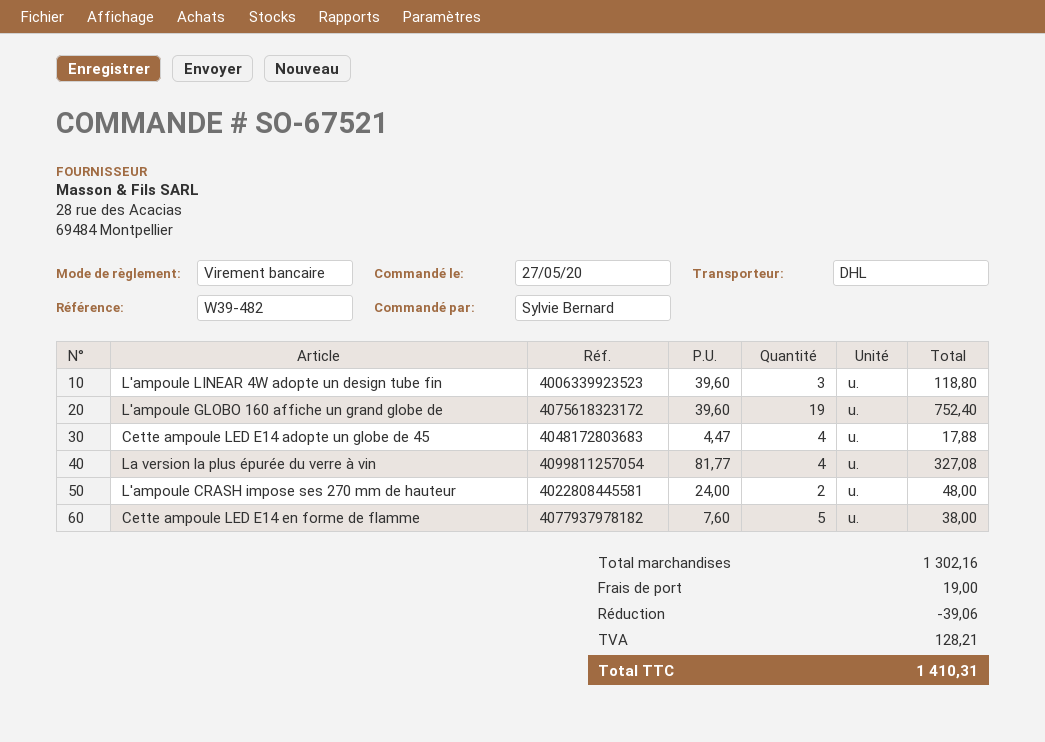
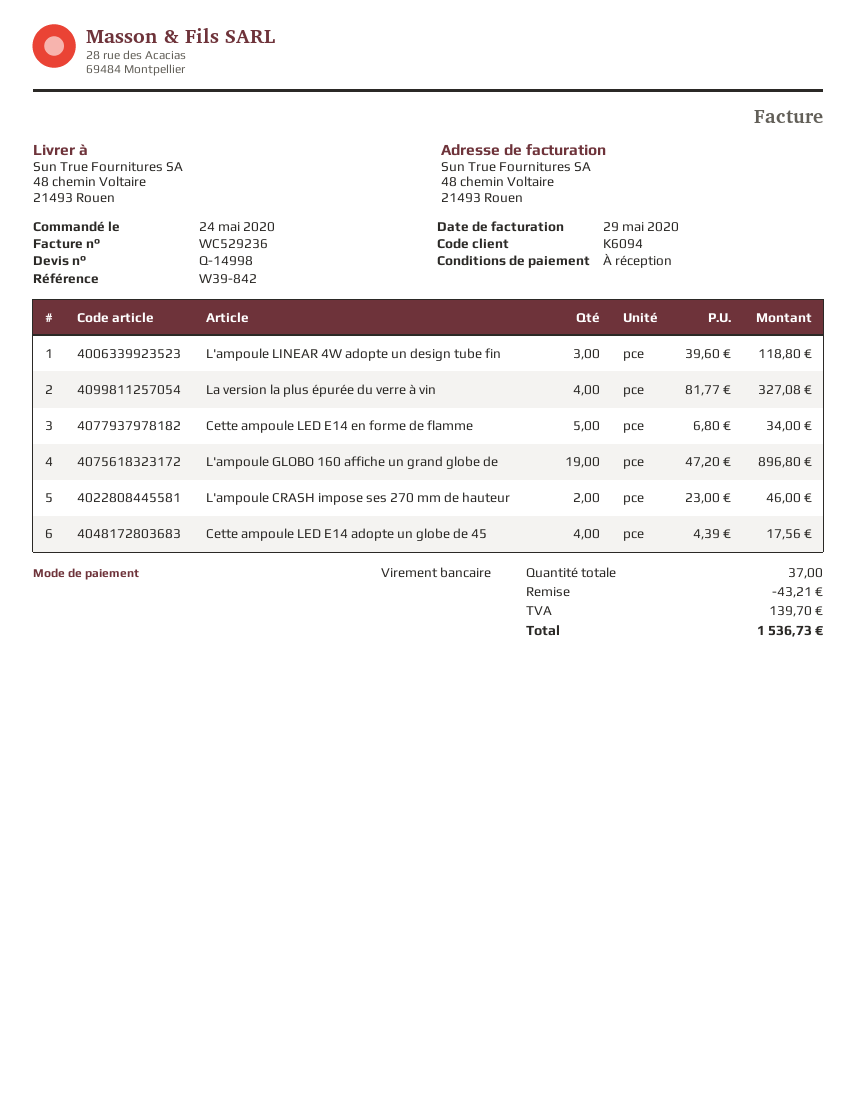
order date: 2020-05-27 -> 2020-05-24
reference: W39-482 -> W39-842
L'ampoule GLOBO 160 affiche un grand globe de: 19 x 39.60 = 752.40 -> 19 x 47.20 = 896.80
Cette ampoule LED E14 adopte un globe de 45: 4 x 4.47 = 17.88 -> 4 x 4.39 = 17.56
L'ampoule CRASH impose ses 270 mm de hauteur: 2 x 24.00 = 48.00 -> 2 x 23.00 = 46.00
Cette ampoule LED E14 en forme de flamme: 5 x 7.60 = 38.00 -> 5 x 6.80 = 34.00
discount: 39.06 -> 43.21
shipping: 19.00 -> none
tax: 128.21 -> 139.70
total: 1410.31 -> 1536.73

